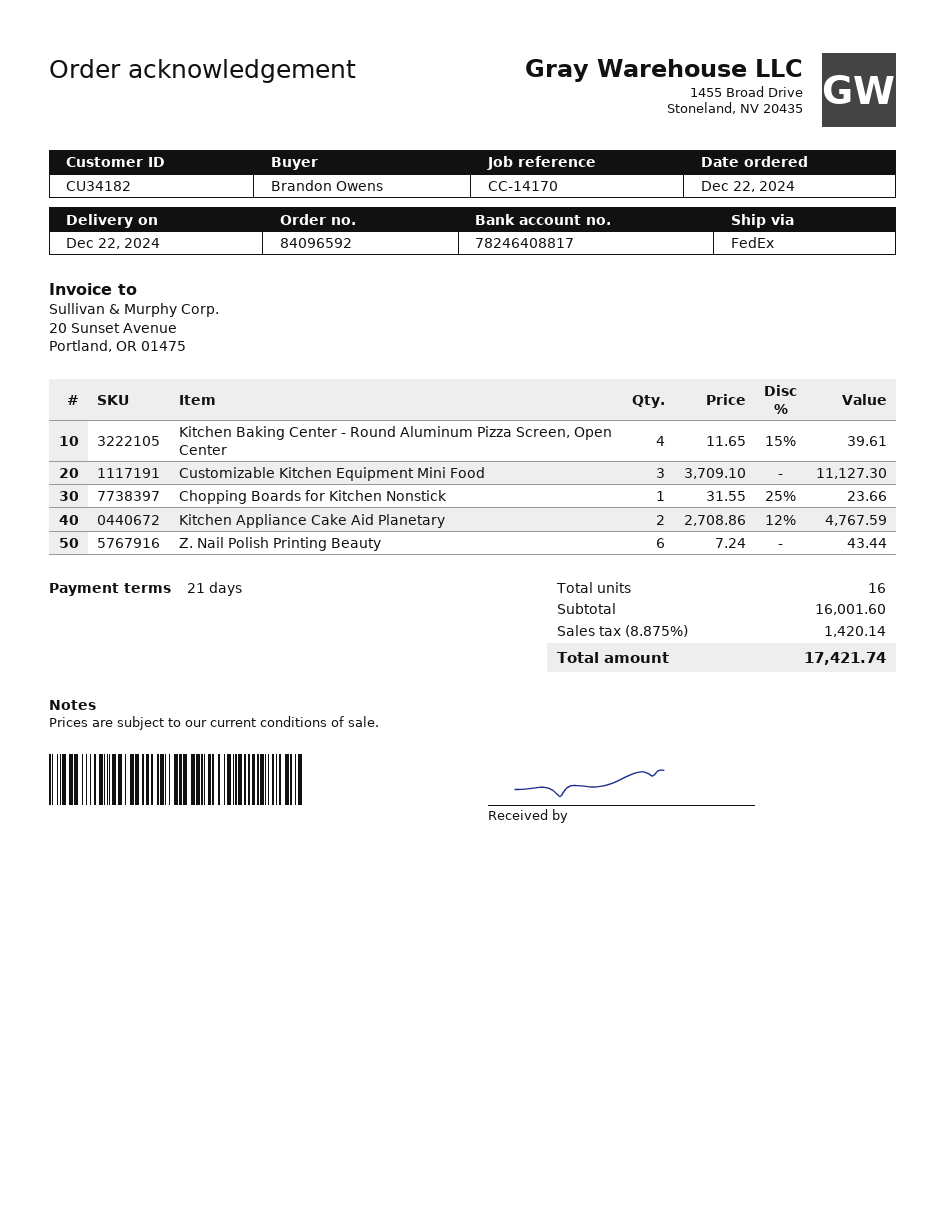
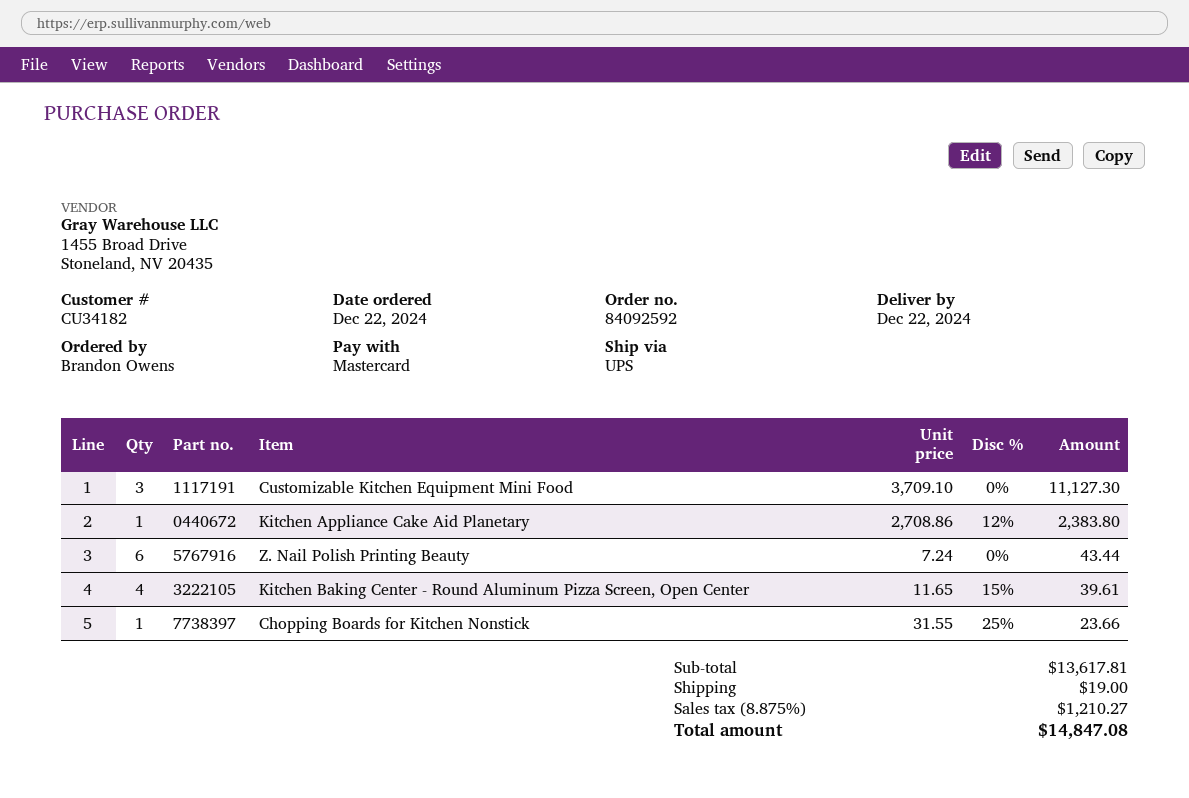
order number: 84096592 -> 84092592
shipping method: FedEx -> UPS
Kitchen Appliance Cake Aid Planetary: 2 x 2708.86 - 12% = 4767.59 -> 1 x 2708.86 - 12% = 2383.80
subtotal: 16001.60 -> 13617.81
shipping: none -> 19.00
tax: 8.875% = 1420.14 -> 8.875% = 1210.27
total: 17421.74 -> 14847.08

